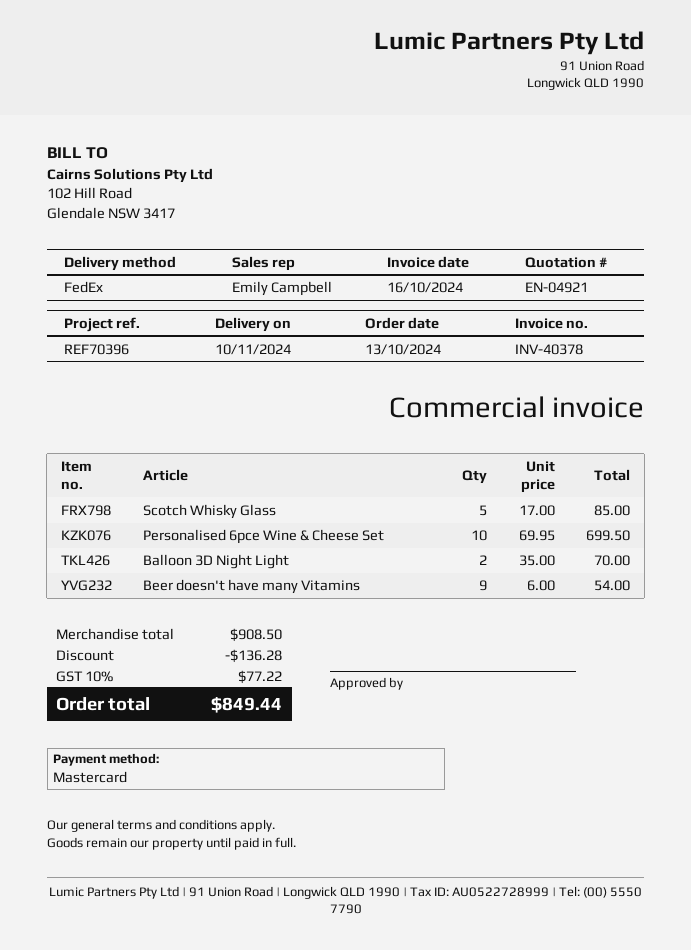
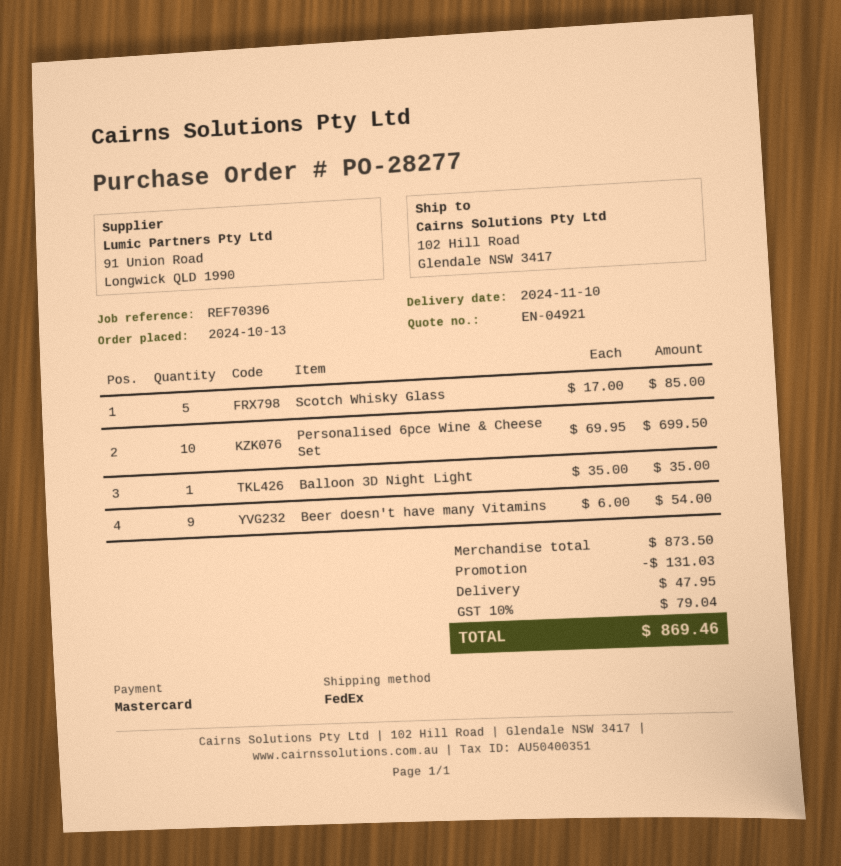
Balloon 3D Night Light: 2 x 35.00 = 70.00 -> 1 x 35.00 = 35.00
subtotal: 908.50 -> 873.50
discount: 136.28 -> 131.03
shipping: none -> 47.95
tax: 10% = 77.22 -> 10% = 79.04
total: 849.44 -> 869.46

